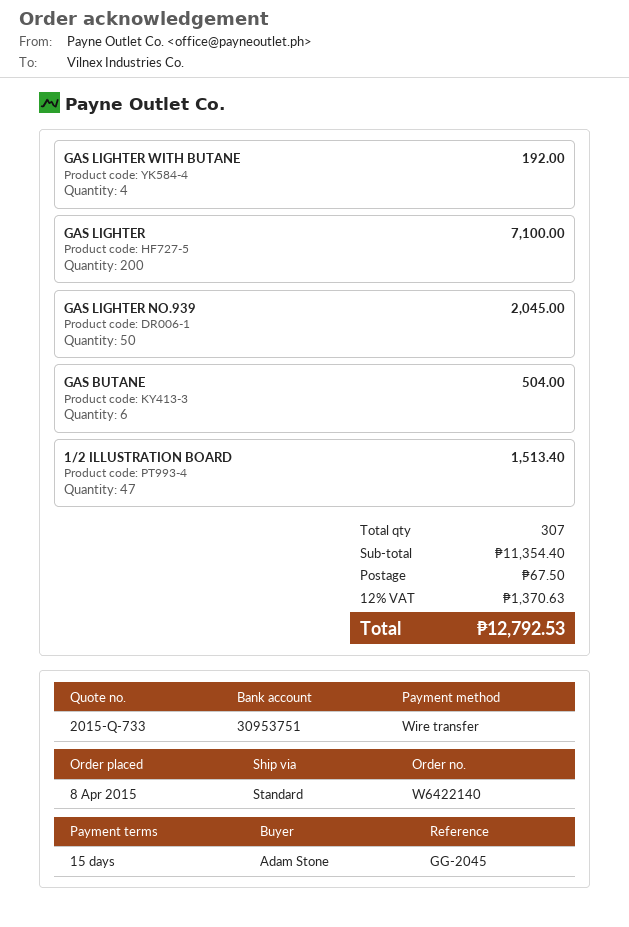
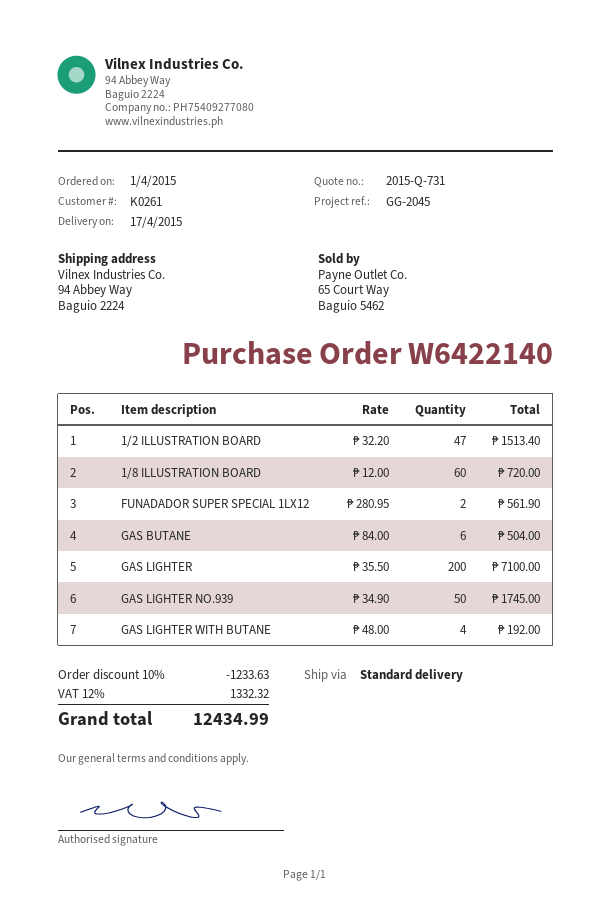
quote number: 2015-Q-733 -> 2015-Q-731
order date: 2015-04-08 -> 2015-04-01
GAS LIGHTER NO.939: 50 for 2045.00 -> 50 for 1745.00
1/8 ILLUSTRATION BOARD: none -> 60 for 720.00
FUNADADOR SUPER SPECIAL 1LX12: none -> 2 for 561.90
discount: none -> 10% = 1233.63
shipping: 67.50 -> none
tax: 12% = 1370.63 -> 12% = 1332.32
total: 12792.53 -> 12434.99

